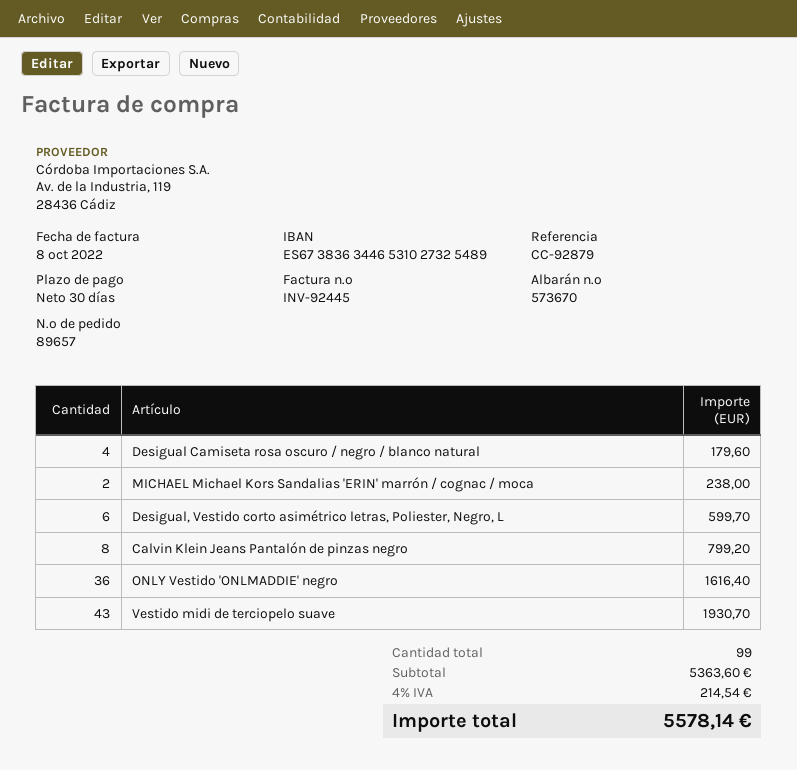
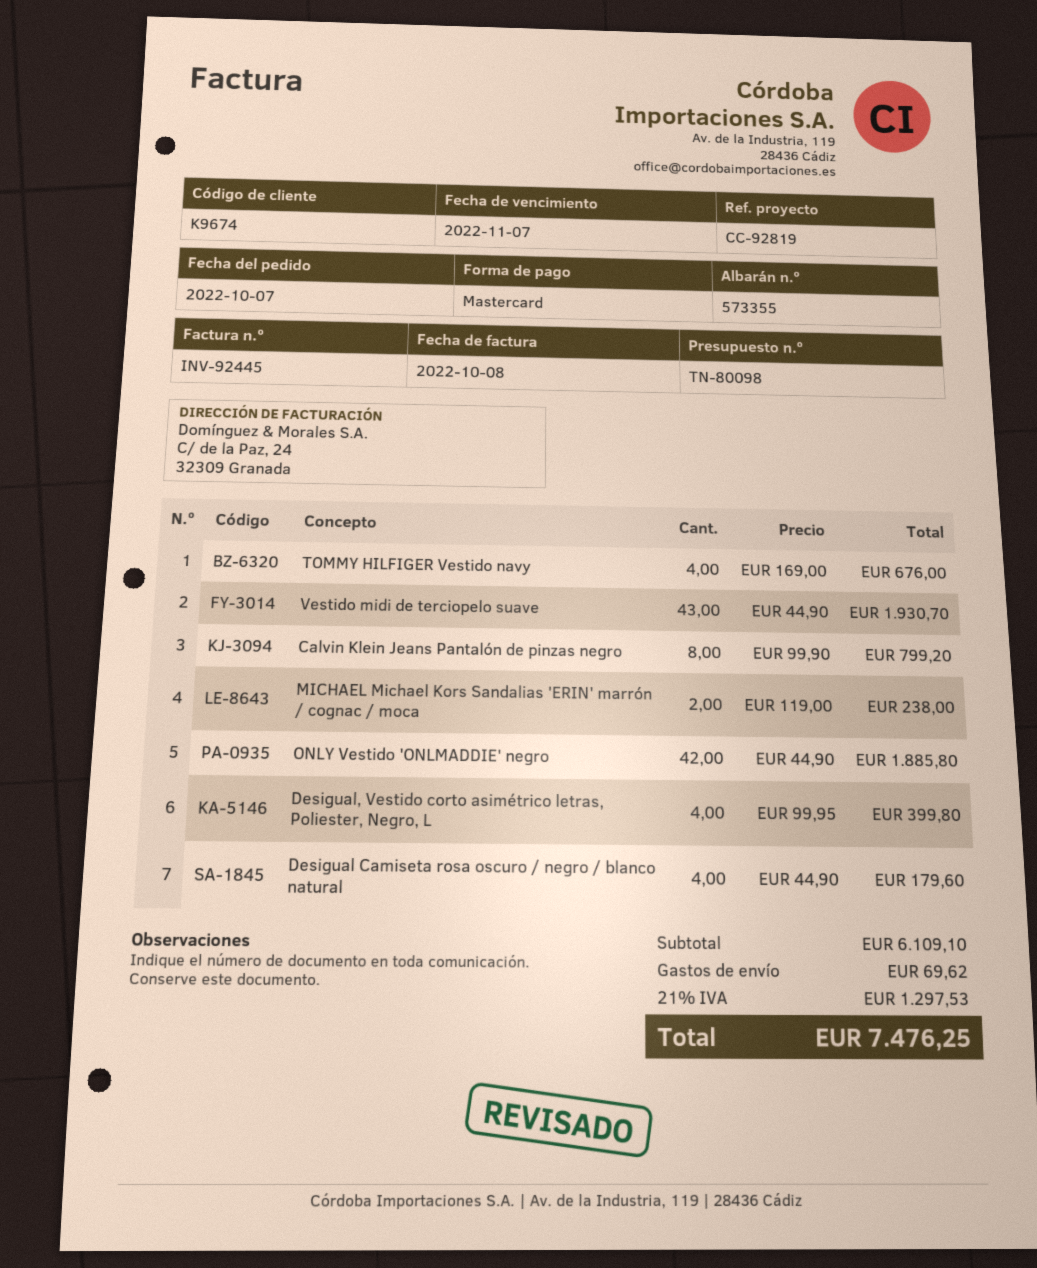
delivery note number: 573670 -> 573355
reference: CC-92879 -> CC-92819
Desigual, Vestido corto asimétrico letras, Poliester, Negro, L: 6 for 599.70 -> 4 for 399.80
ONLY Vestido 'ONLMADDIE' negro: 36 for 1616.40 -> 42 for 1885.80
TOMMY HILFIGER Vestido navy: none -> 4 for 676.00
subtotal: 5363.60 -> 6109.10
shipping: none -> 69.62
tax: 4% = 214.54 -> 21% = 1297.53
total: 5578.14 -> 7476.25

